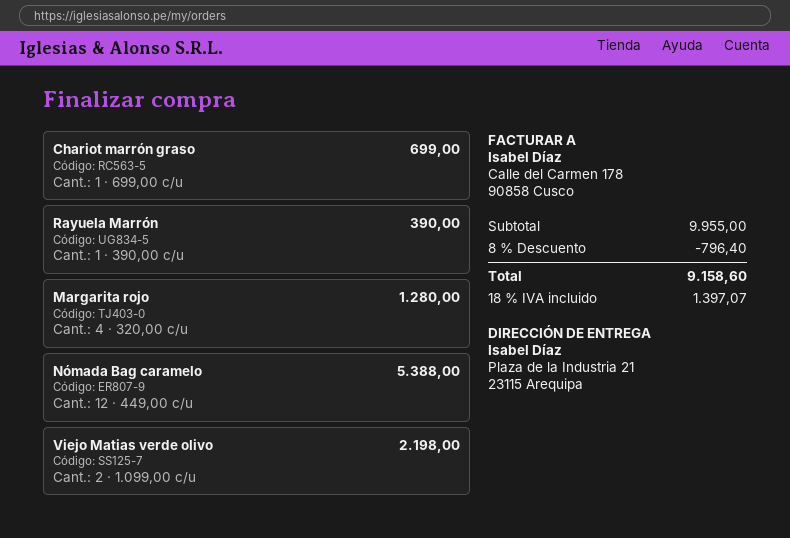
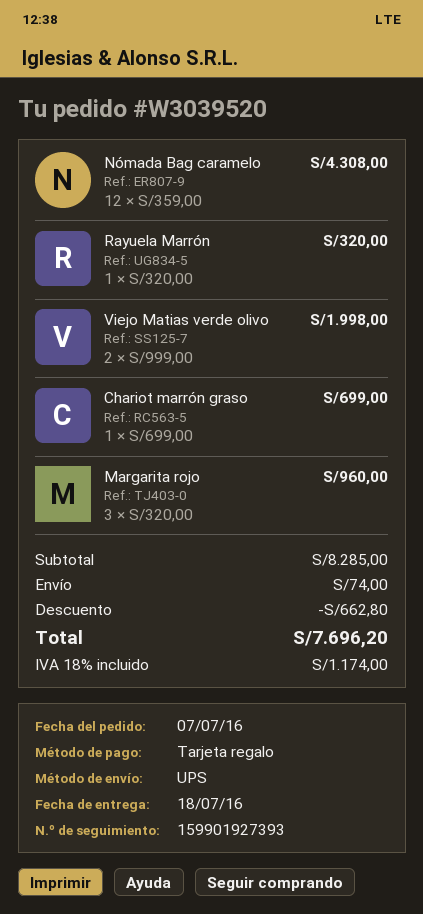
Rayuela Marrón: 1 x 390.00 = 390.00 -> 1 x 320.00 = 320.00
Margarita rojo: 4 x 320.00 = 1280.00 -> 3 x 320.00 = 960.00
Nómada Bag caramelo: 12 x 449.00 = 5388.00 -> 12 x 359.00 = 4308.00
Viejo Matias verde olivo: 2 x 1099.00 = 2198.00 -> 2 x 999.00 = 1998.00
subtotal: 9955.00 -> 8285.00
discount: 796.40 -> 662.80
shipping: none -> 74.00
tax: 18% = 1397.07 -> 18% = 1174.00
total: 9158.60 -> 7696.20

